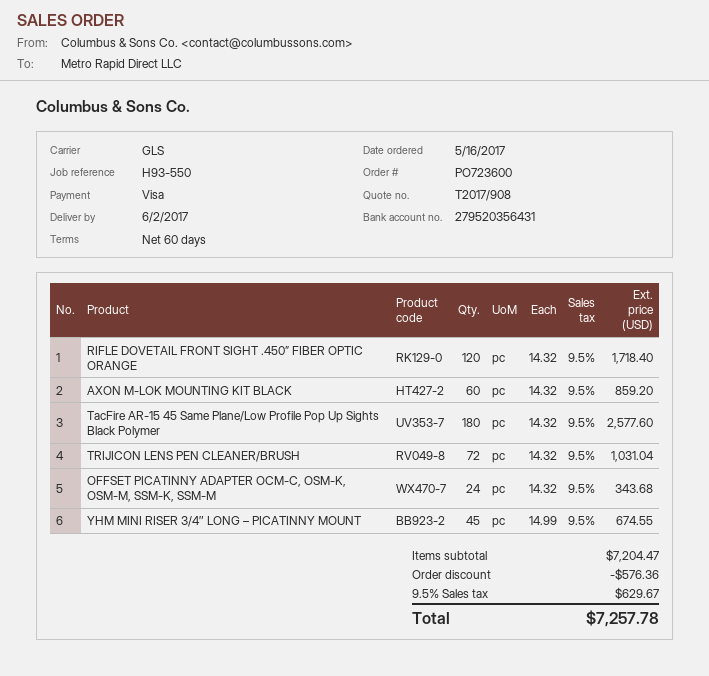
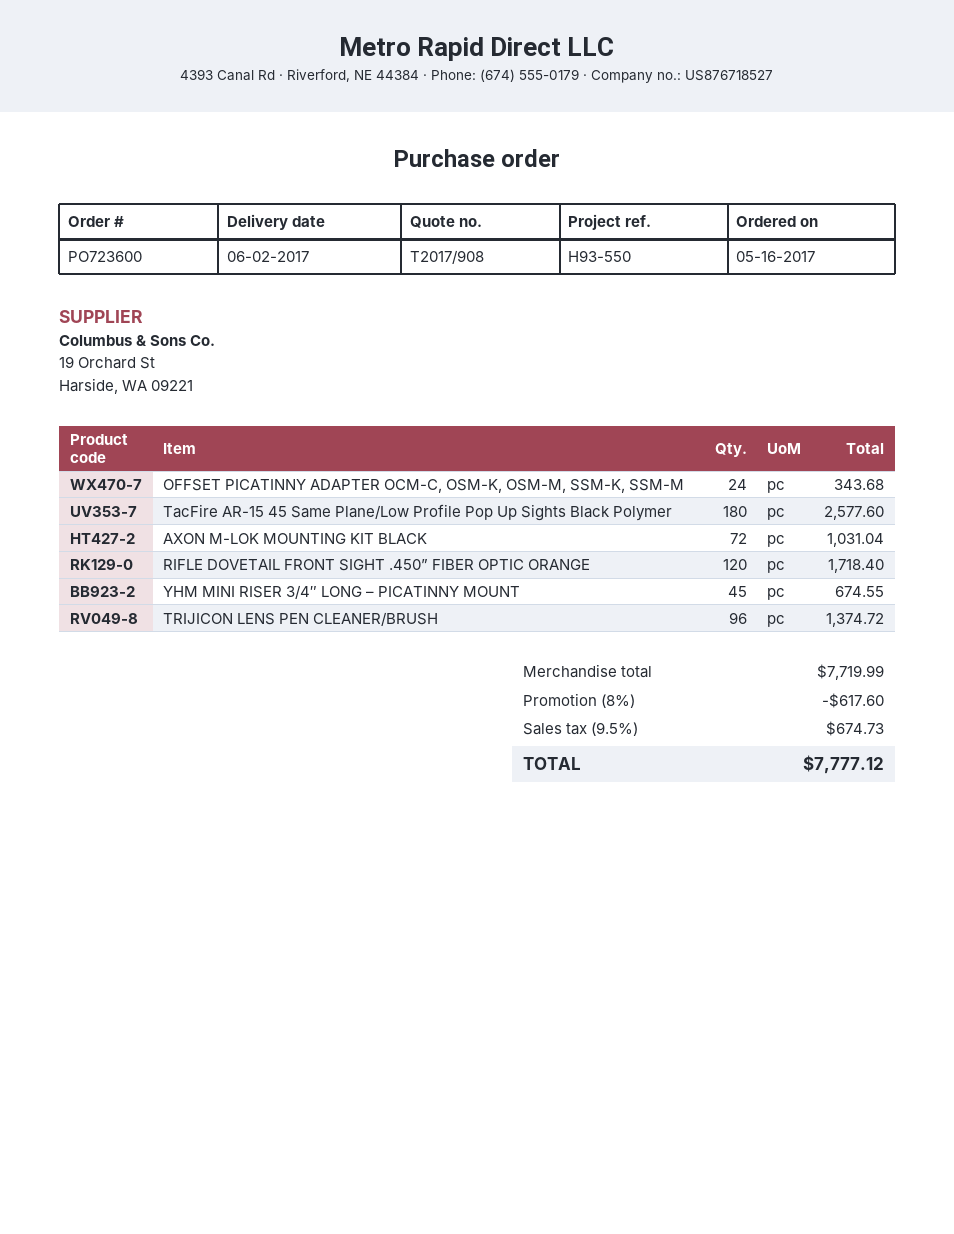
AXON M-LOK MOUNTING KIT BLACK: 60 for 859.20 -> 72 for 1031.04
TRIJICON LENS PEN CLEANER/BRUSH: 72 for 1031.04 -> 96 for 1374.72
subtotal: 7204.47 -> 7719.99
discount: 576.36 -> 617.60
tax: 9.5% = 629.67 -> 9.5% = 674.73
total: 7257.78 -> 7777.12

